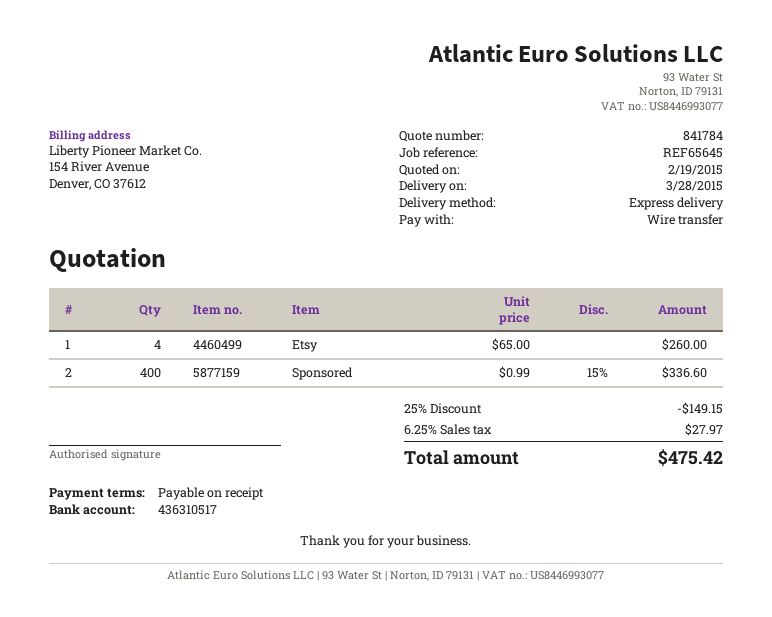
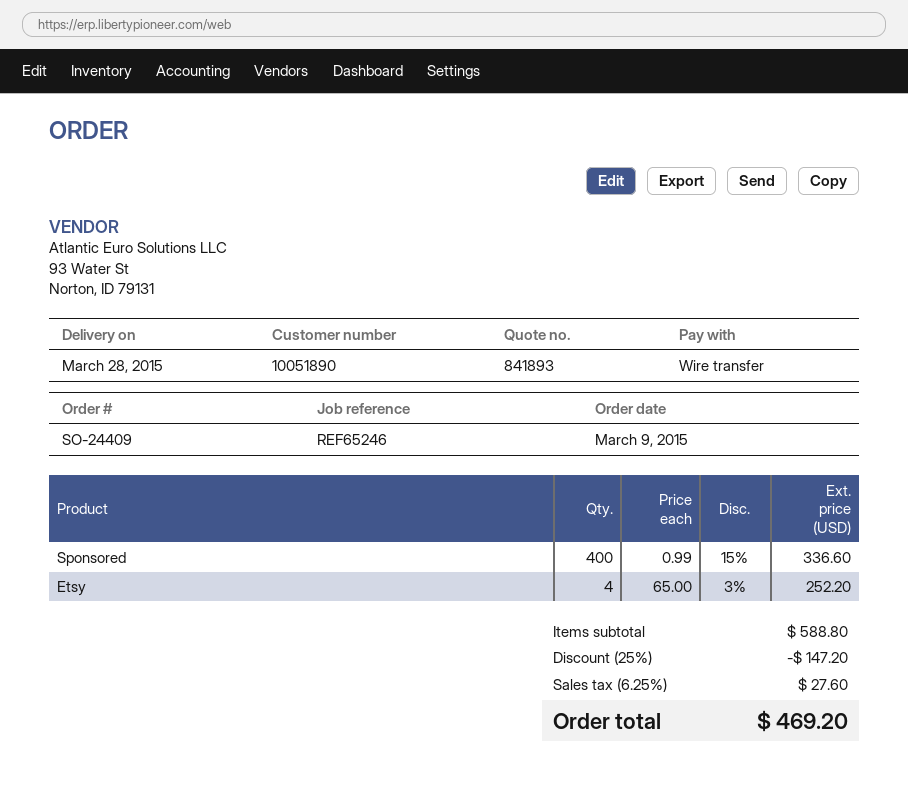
quote number: 841784 -> 841893
reference: REF65645 -> REF65246
Etsy: 4 x 65.00 = 260.00 -> 4 x 65.00 - 3% = 252.20
discount: 25% = 149.15 -> 25% = 147.20
tax: 6.25% = 27.97 -> 6.25% = 27.60
total: 475.42 -> 469.20

